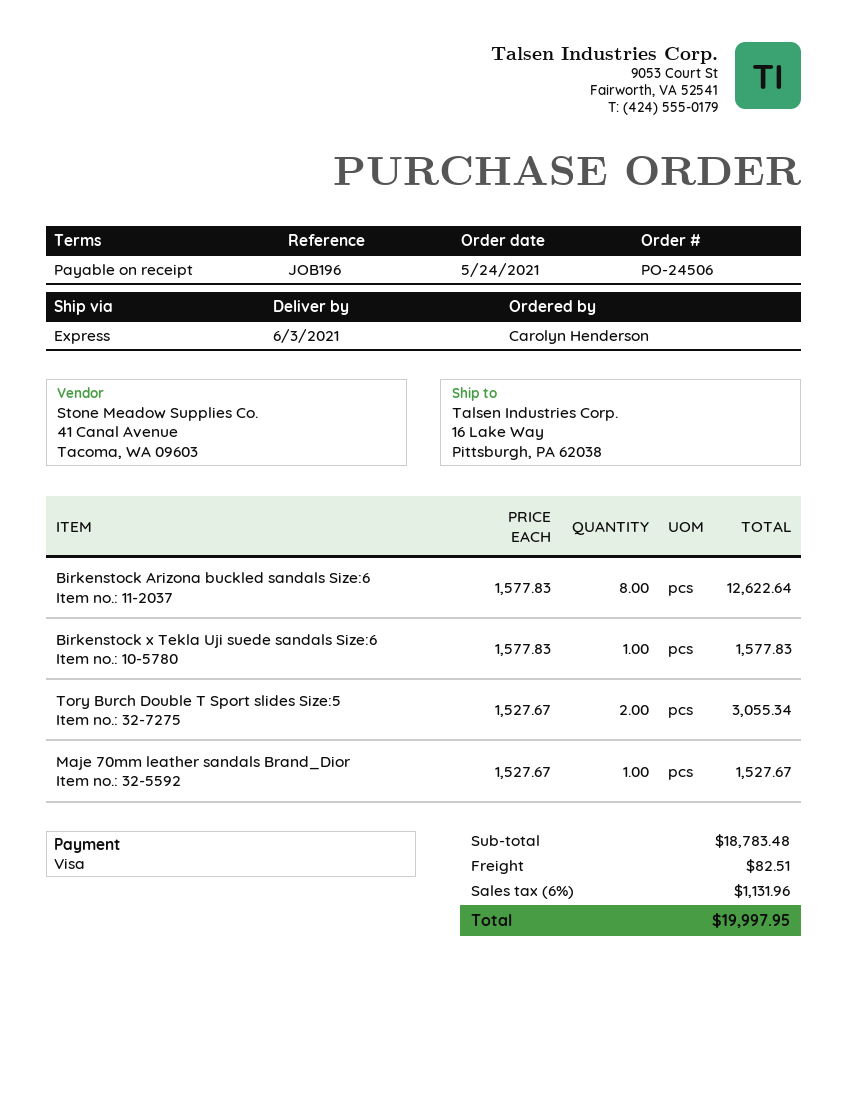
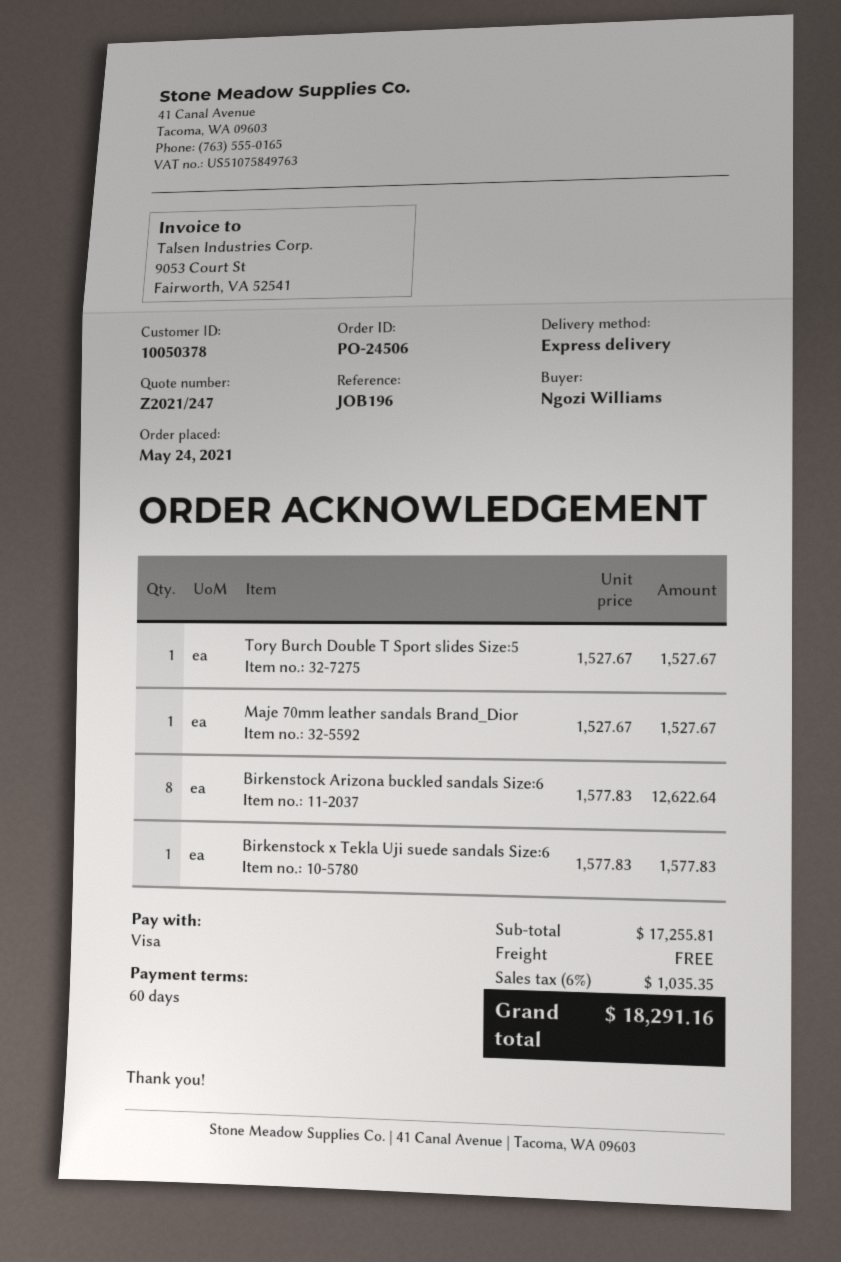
payment terms: on receipt -> 60 days
ordered by: Carolyn Henderson -> Ngozi Williams
Tory Burch Double T Sport slides Size:5: 2 x 1527.67 = 3055.34 -> 1 x 1527.67 = 1527.67
subtotal: 18783.48 -> 17255.81
shipping: 82.51 -> 0.00
tax: 6% = 1131.96 -> 6% = 1035.35
total: 19997.95 -> 18291.16

